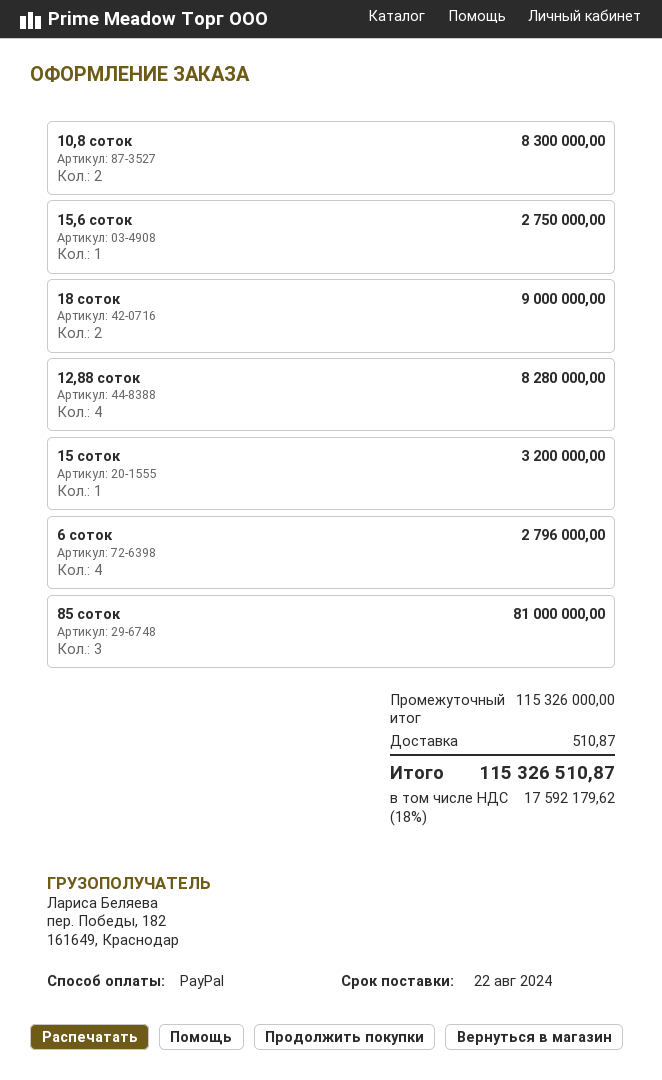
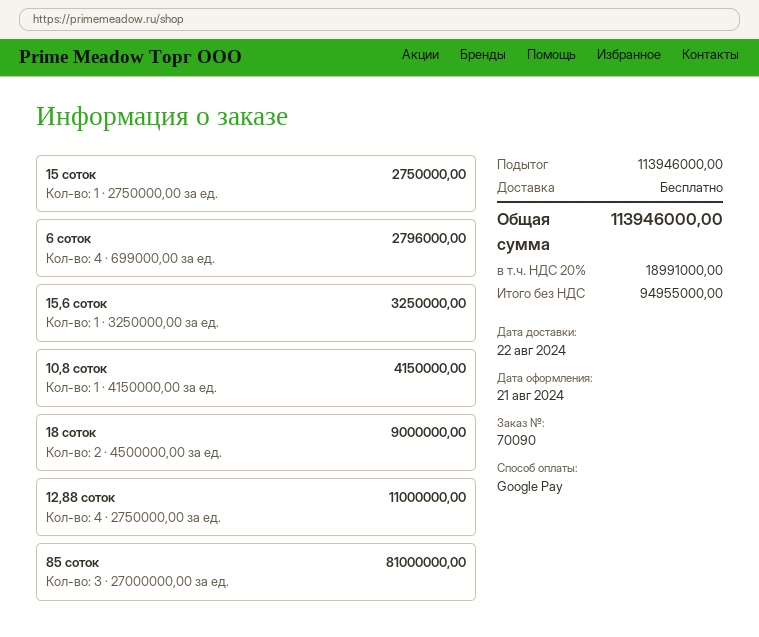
payment method: PayPal -> Google Pay
10,8 соток: 2 for 8300000.00 -> 1 for 4150000.00
15,6 соток: 1 for 2750000.00 -> 1 for 3250000.00
12,88 соток: 4 for 8280000.00 -> 4 for 11000000.00
15 соток: 1 for 3200000.00 -> 1 for 2750000.00
subtotal: 115326000.00 -> 113946000.00
shipping: 510.87 -> 0.00
tax: 18% = 17592179.62 -> 20% = 18991000.00
total: 115326510.87 -> 113946000.00

